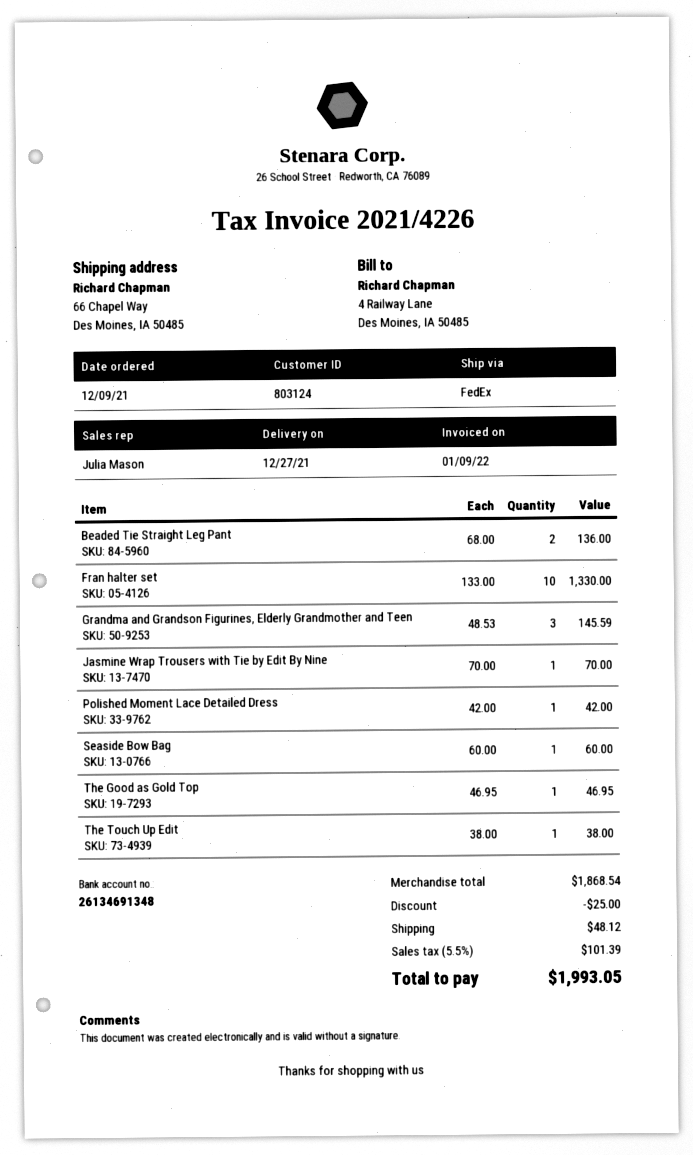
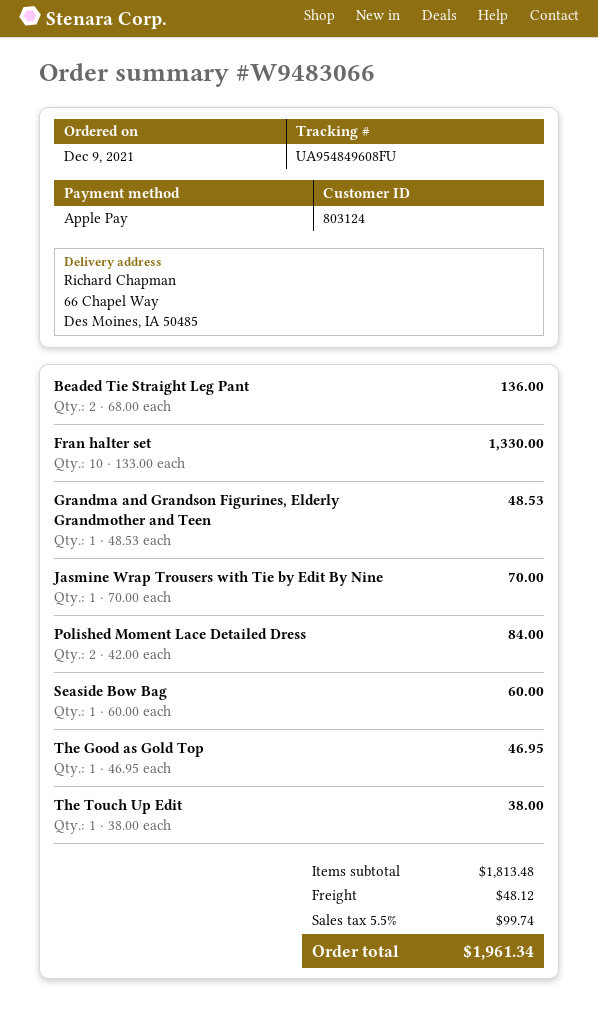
Grandma and Grandson Figurines, Elderly Grandmother and Teen: 3 x 48.53 = 145.59 -> 1 x 48.53 = 48.53
Polished Moment Lace Detailed Dress: 1 x 42.00 = 42.00 -> 2 x 42.00 = 84.00
subtotal: 1868.54 -> 1813.48
discount: 25.00 -> none
tax: 5.5% = 101.39 -> 5.5% = 99.74
total: 1993.05 -> 1961.34

